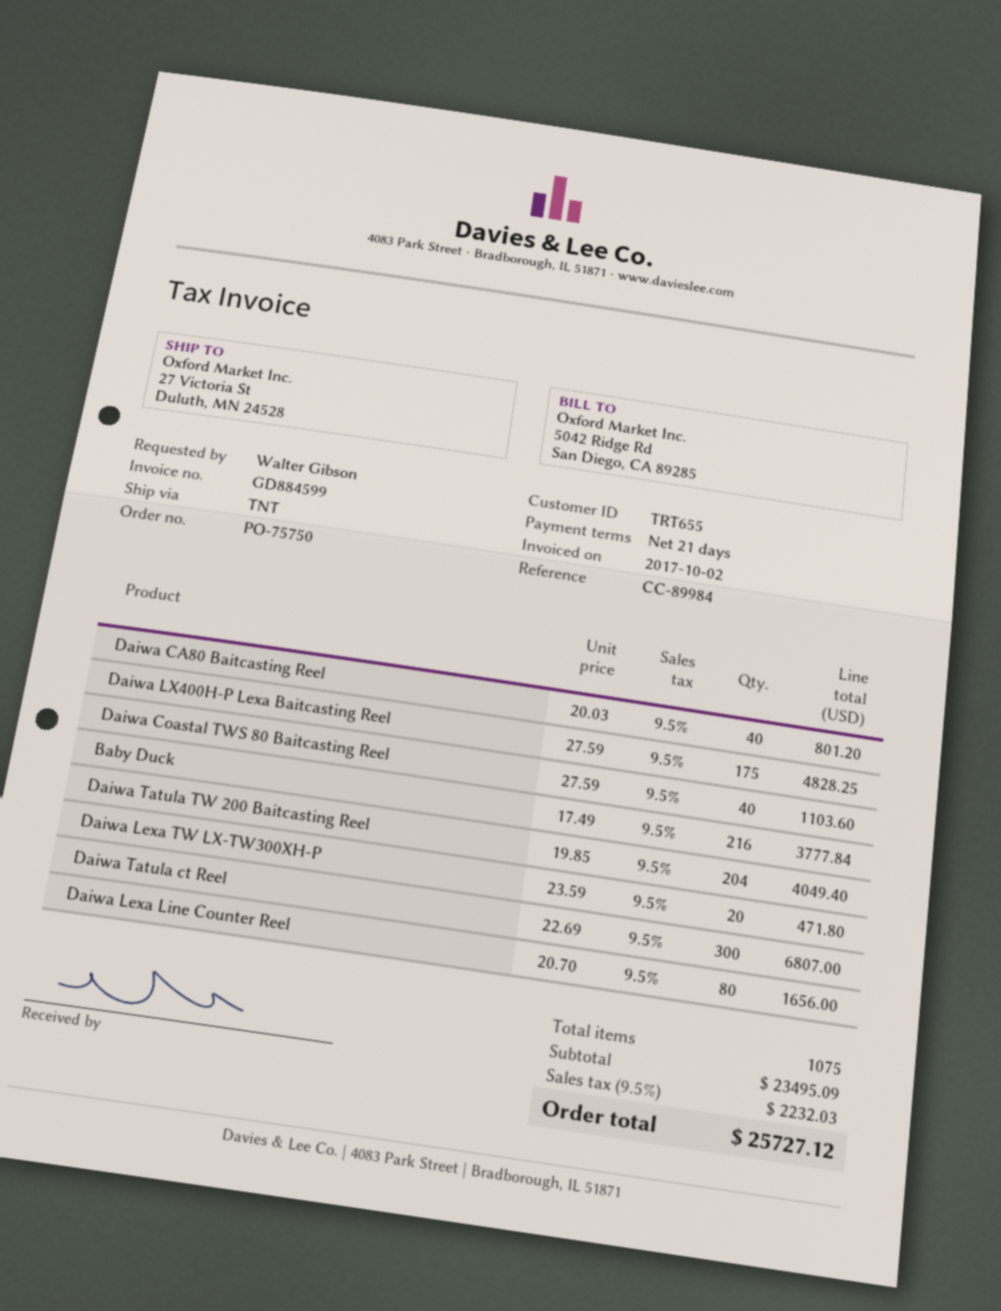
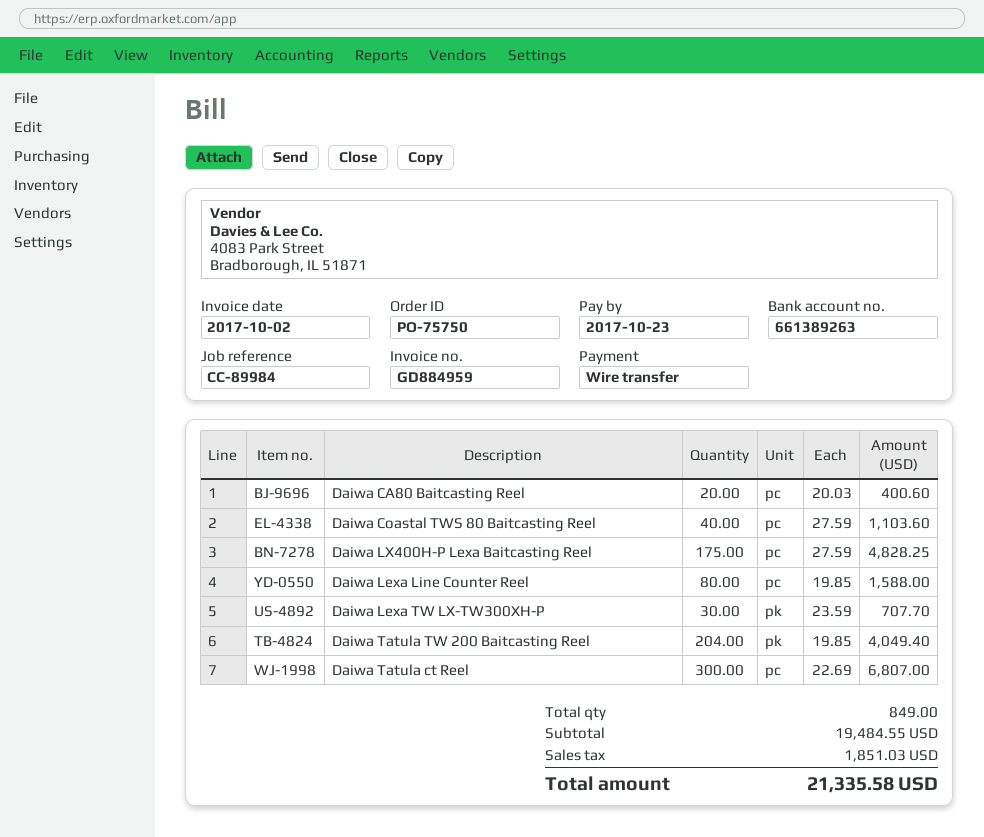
invoice number: GD884599 -> GD884959
Daiwa CA80 Baitcasting Reel: 40 x 20.03 = 801.20 -> 20 x 20.03 = 400.60
Baby Duck: 216 x 17.49 = 3777.84 -> none
Daiwa Lexa TW LX-TW300XH-P: 20 x 23.59 = 471.80 -> 30 x 23.59 = 707.70
Daiwa Lexa Line Counter Reel: 80 x 20.70 = 1656.00 -> 80 x 19.85 = 1588.00
total quantity: 1075 -> 849
subtotal: 23495.09 -> 19484.55
tax: 2232.03 -> 1851.03
total: 25727.12 -> 21335.58

